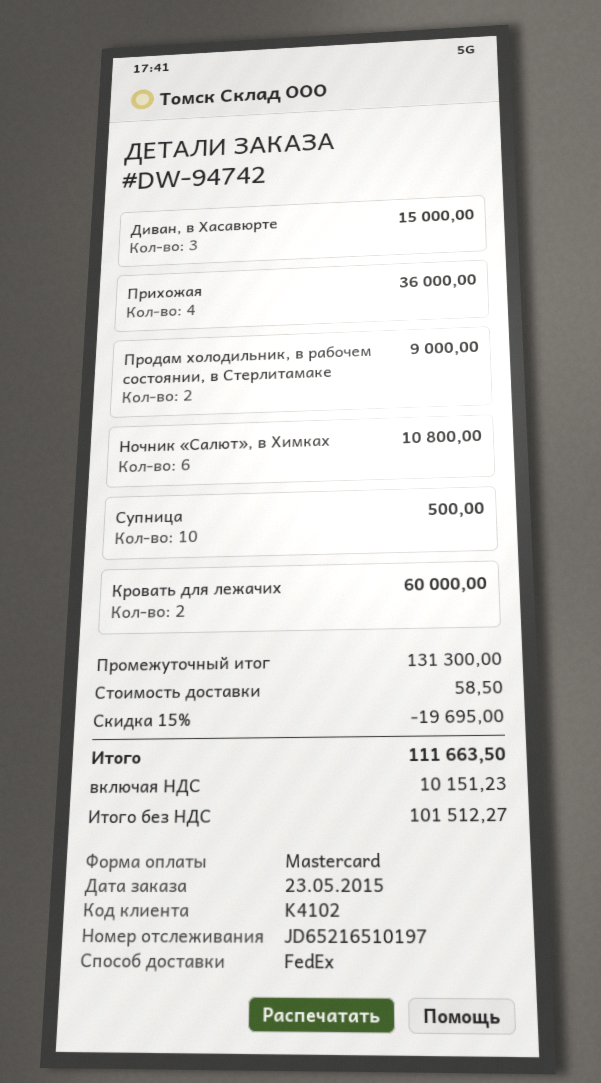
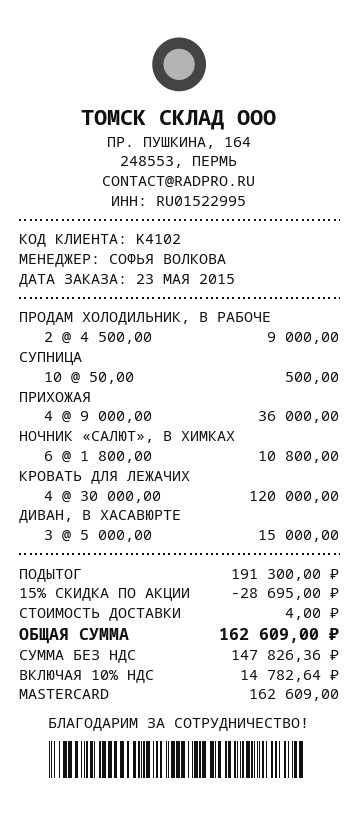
Кровать для лежачих: 2 for 60000.00 -> 4 for 120000.00
subtotal: 131300.00 -> 191300.00
discount: 15% = 19695.00 -> 15% = 28695.00
shipping: 58.50 -> 4.00
net: 101512.27 -> 147826.36
tax: 10151.23 -> 14782.64
total: 111663.50 -> 162609.00

